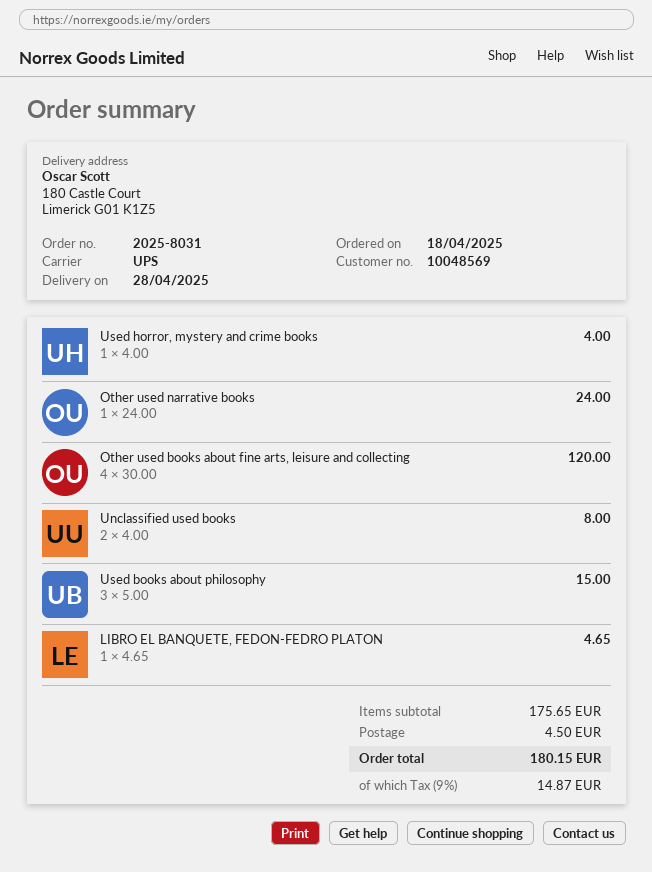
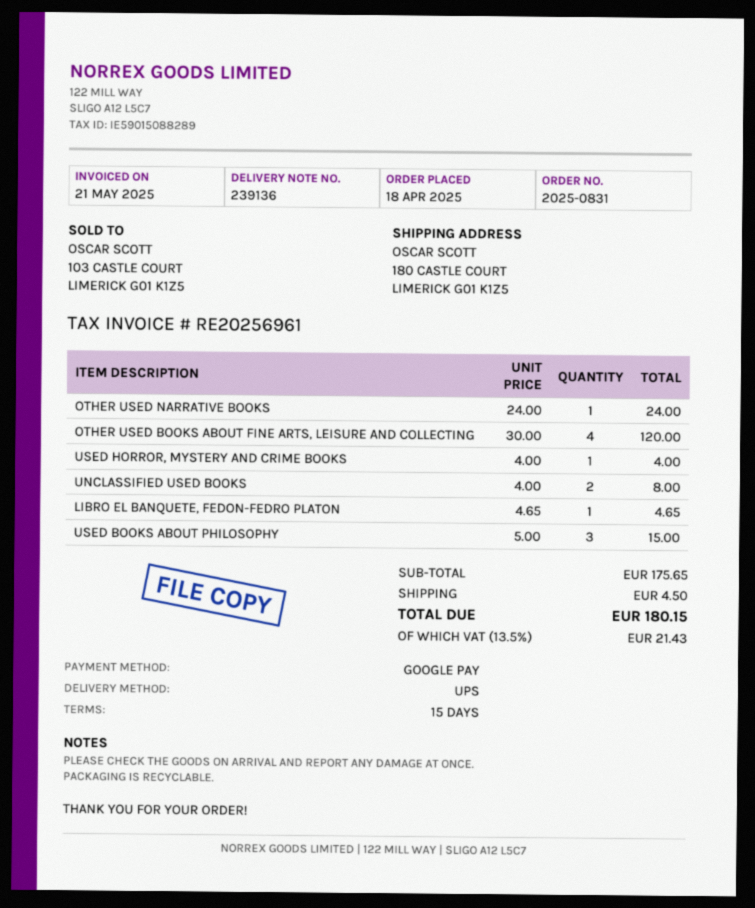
order number: 2025-8031 -> 2025-0831
tax: 9% = 14.87 -> 13.5% = 21.43

